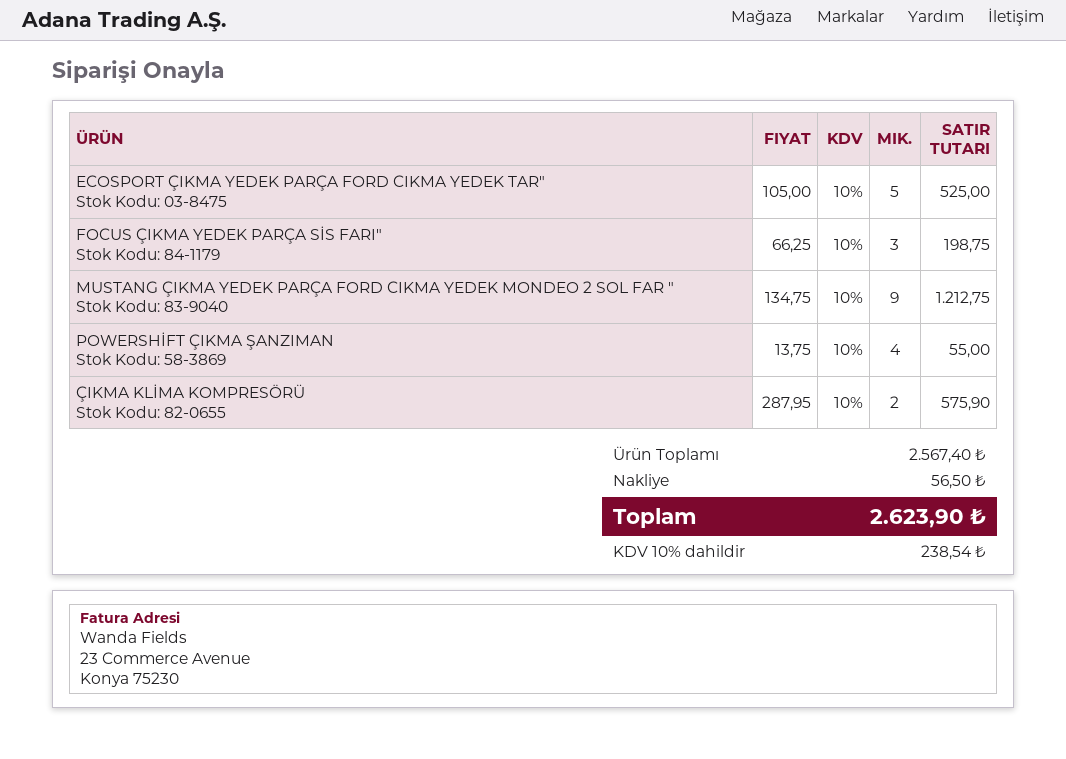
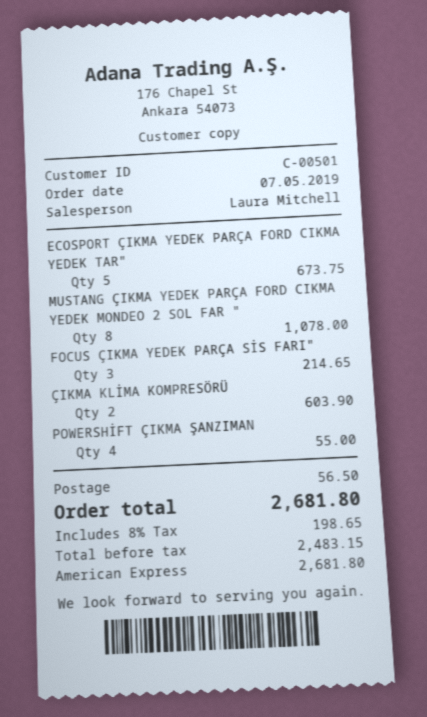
ECOSPORT ÇIKMA YEDEK PARÇA FORD CIKMA YEDEK TAR": 5 for 525.00 -> 5 for 673.75
FOCUS ÇIKMA YEDEK PARÇA SİS FARI": 3 for 198.75 -> 3 for 214.65
MUSTANG ÇIKMA YEDEK PARÇA FORD CIKMA YEDEK MONDEO 2 SOL FAR ": 9 for 1212.75 -> 8 for 1078.00
ÇIKMA KLİMA KOMPRESÖRÜ: 2 for 575.90 -> 2 for 603.90
tax: 10% = 238.54 -> 8% = 198.65
total: 2623.90 -> 2681.80

